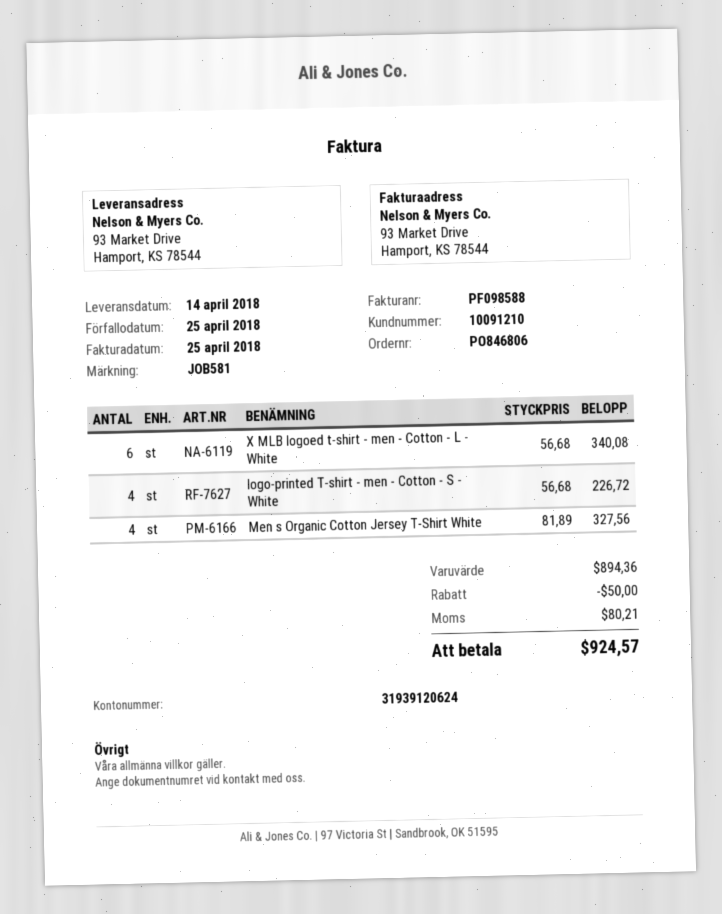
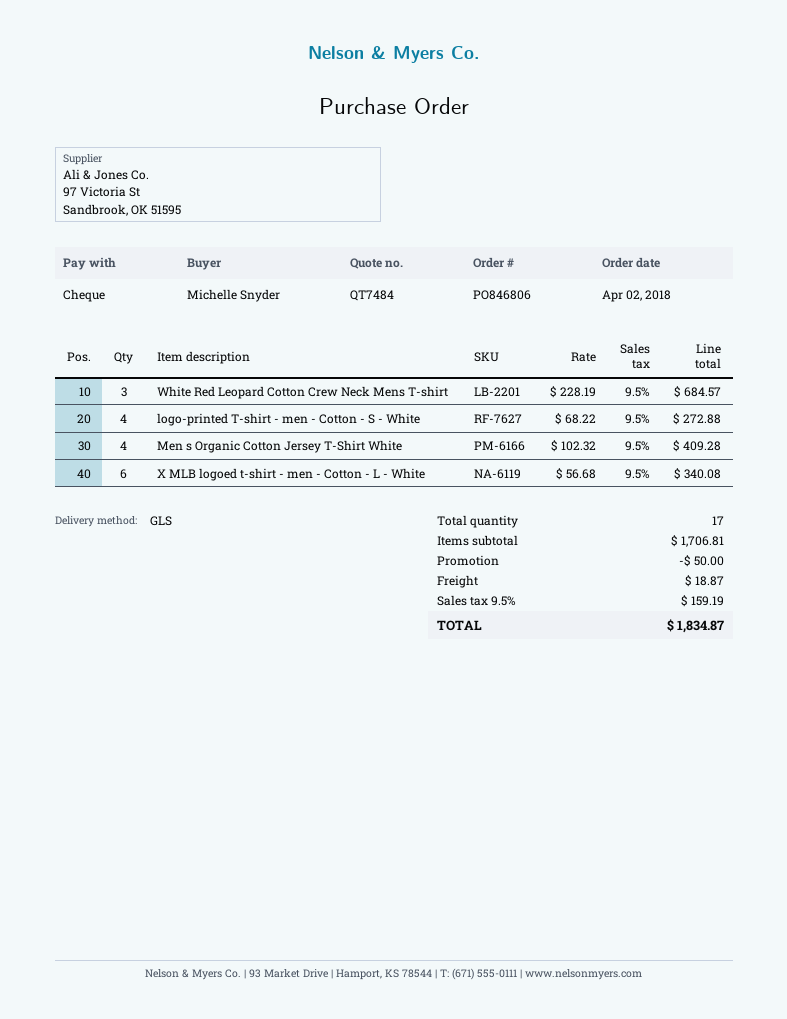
logo-printed T-shirt - men - Cotton - S - White: 4 x 56.68 = 226.72 -> 4 x 68.22 = 272.88
Men s Organic Cotton Jersey T-Shirt White: 4 x 81.89 = 327.56 -> 4 x 102.32 = 409.28
White Red Leopard Cotton Crew Neck Mens T-shirt: none -> 3 x 228.19 = 684.57
subtotal: 894.36 -> 1706.81
shipping: none -> 18.87
tax: 80.21 -> 159.19
total: 924.57 -> 1834.87

